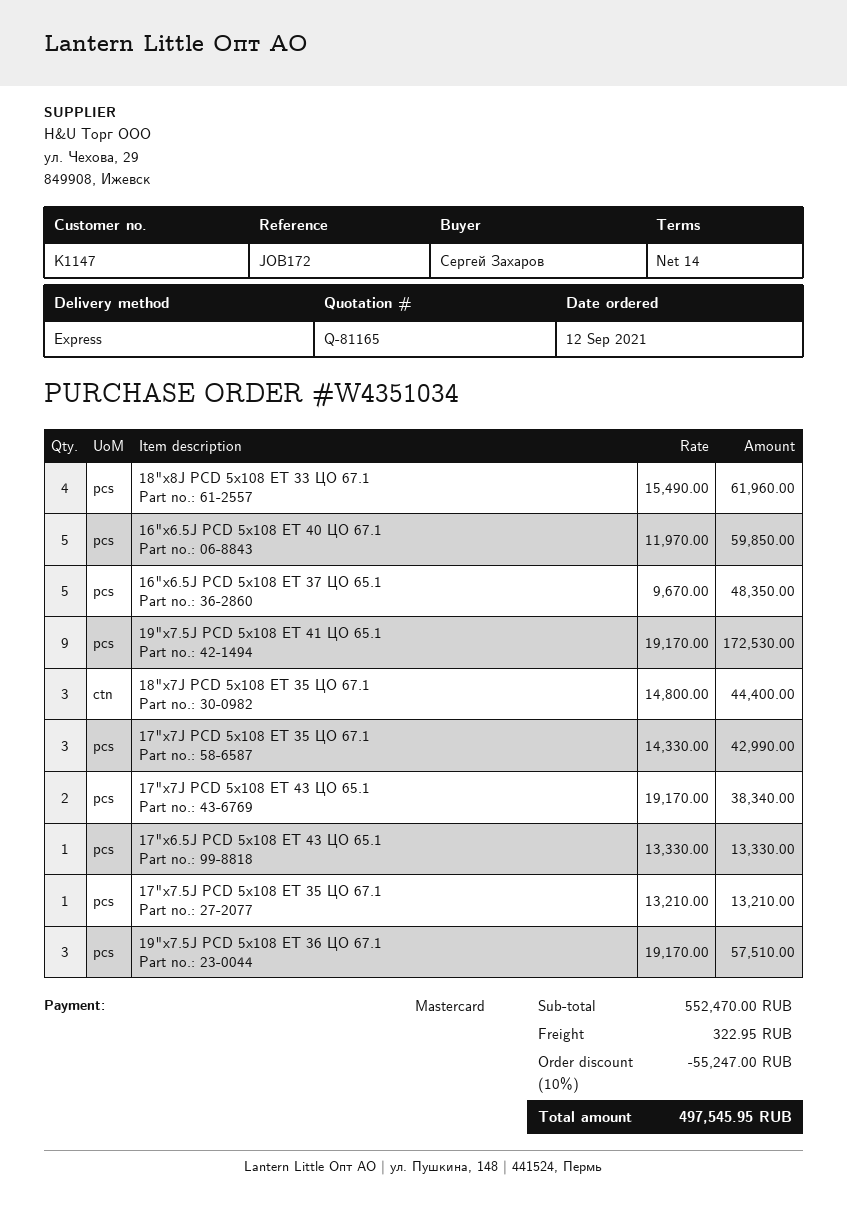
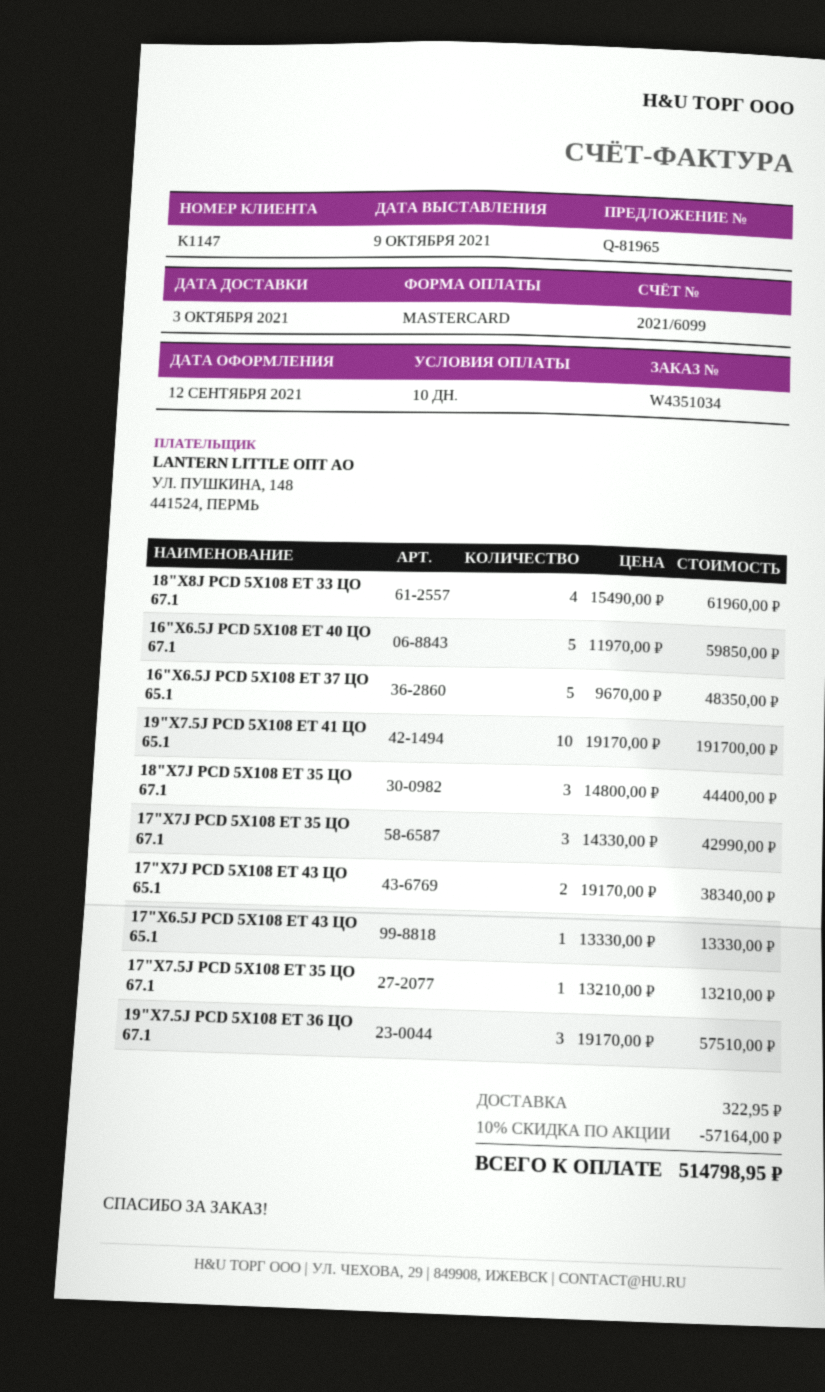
quote number: Q-81165 -> Q-81965
payment terms: 14 days -> 10 days
19"x7.5J PCD 5x108 ЕТ 41 ЦО 65.1: 9 x 19170.00 = 172530.00 -> 10 x 19170.00 = 191700.00
discount: 10% = 55247.00 -> 10% = 57164.00
total: 497545.95 -> 514798.95

